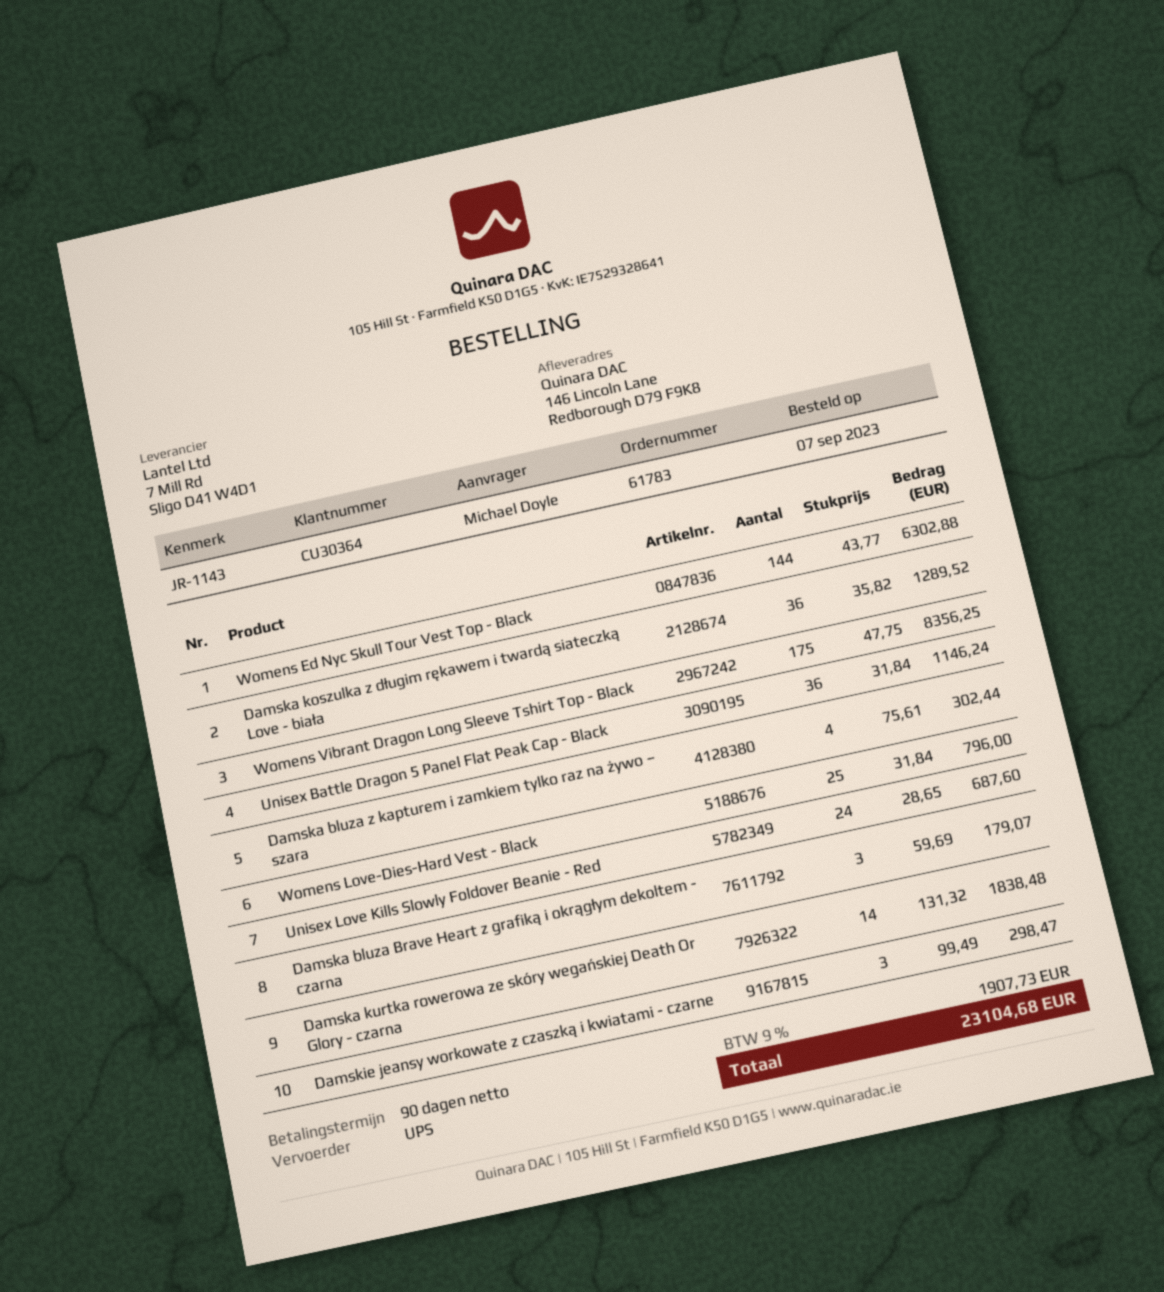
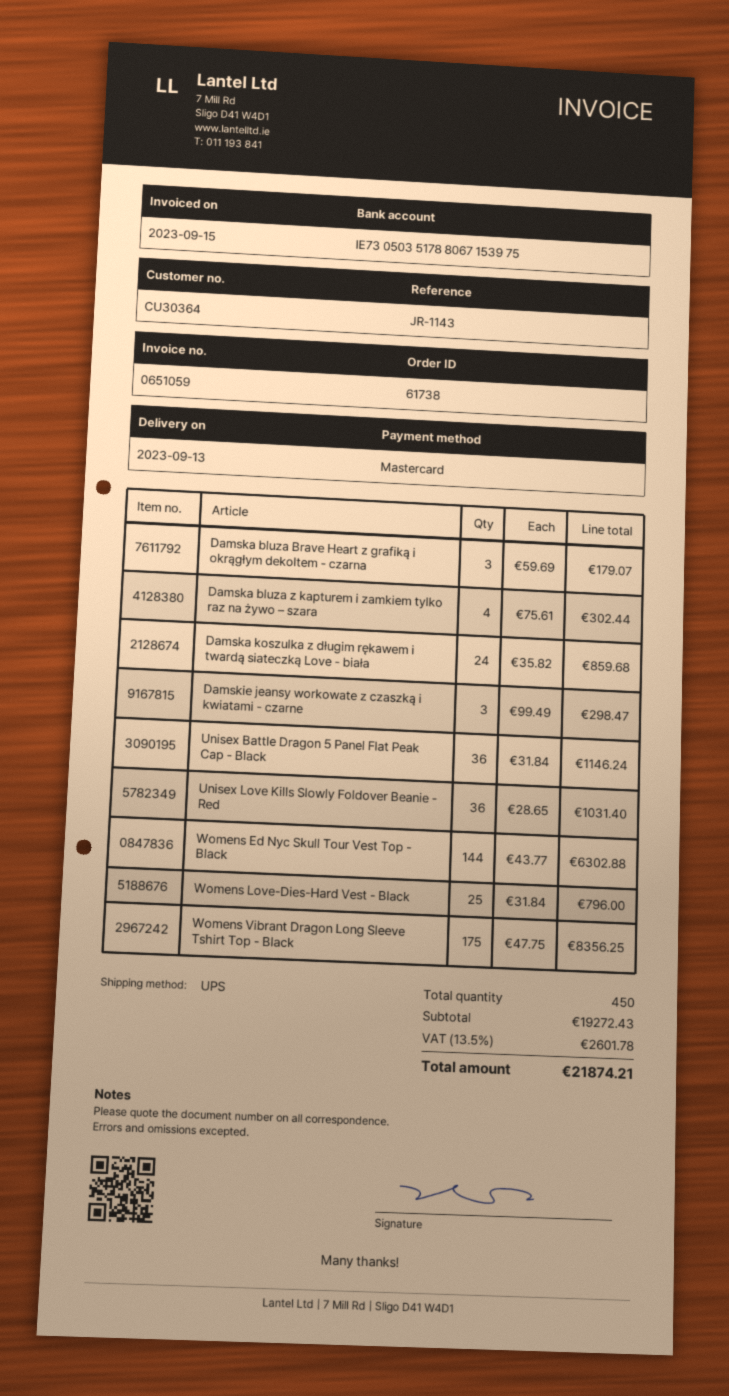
order number: 61783 -> 61738
Damska koszulka z długim rękawem i twardą siateczką Love - biała: 36 x 35.82 = 1289.52 -> 24 x 35.82 = 859.68
Unisex Love Kills Slowly Foldover Beanie - Red: 24 x 28.65 = 687.60 -> 36 x 28.65 = 1031.40
Damska kurtka rowerowa ze skóry wegańskiej Death Or Glory - czarna: 14 x 131.32 = 1838.48 -> none
tax: 9% = 1907.73 -> 13.5% = 2601.78
total: 23104.68 -> 21874.21

